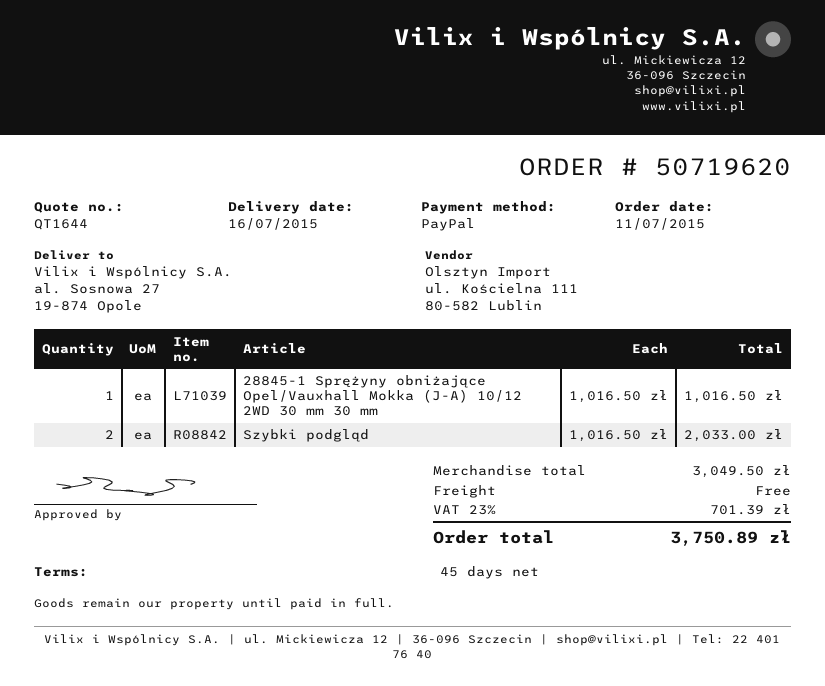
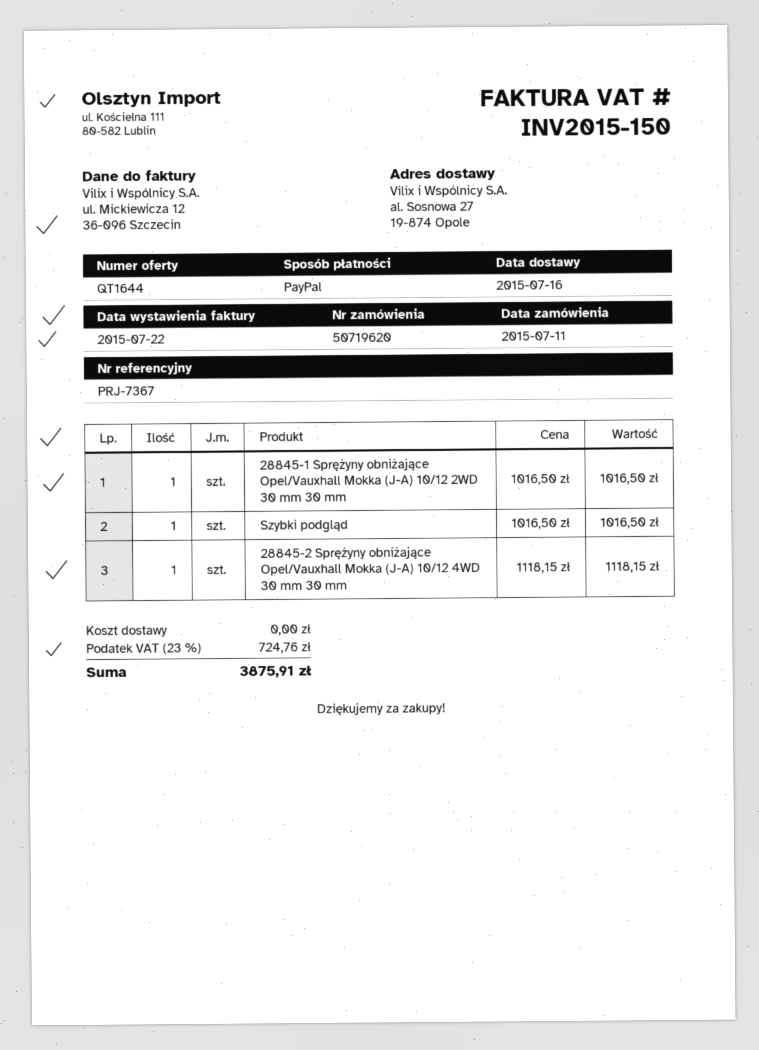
Szybki podgląd: 2 x 1016.50 = 2033.00 -> 1 x 1016.50 = 1016.50
28845-2 Sprężyny obniżające Opel/Vauxhall Mokka (J-A) 10/12 4WD 30 mm 30 mm: none -> 1 x 1118.15 = 1118.15
tax: 23% = 701.39 -> 23% = 724.76
total: 3750.89 -> 3875.91

